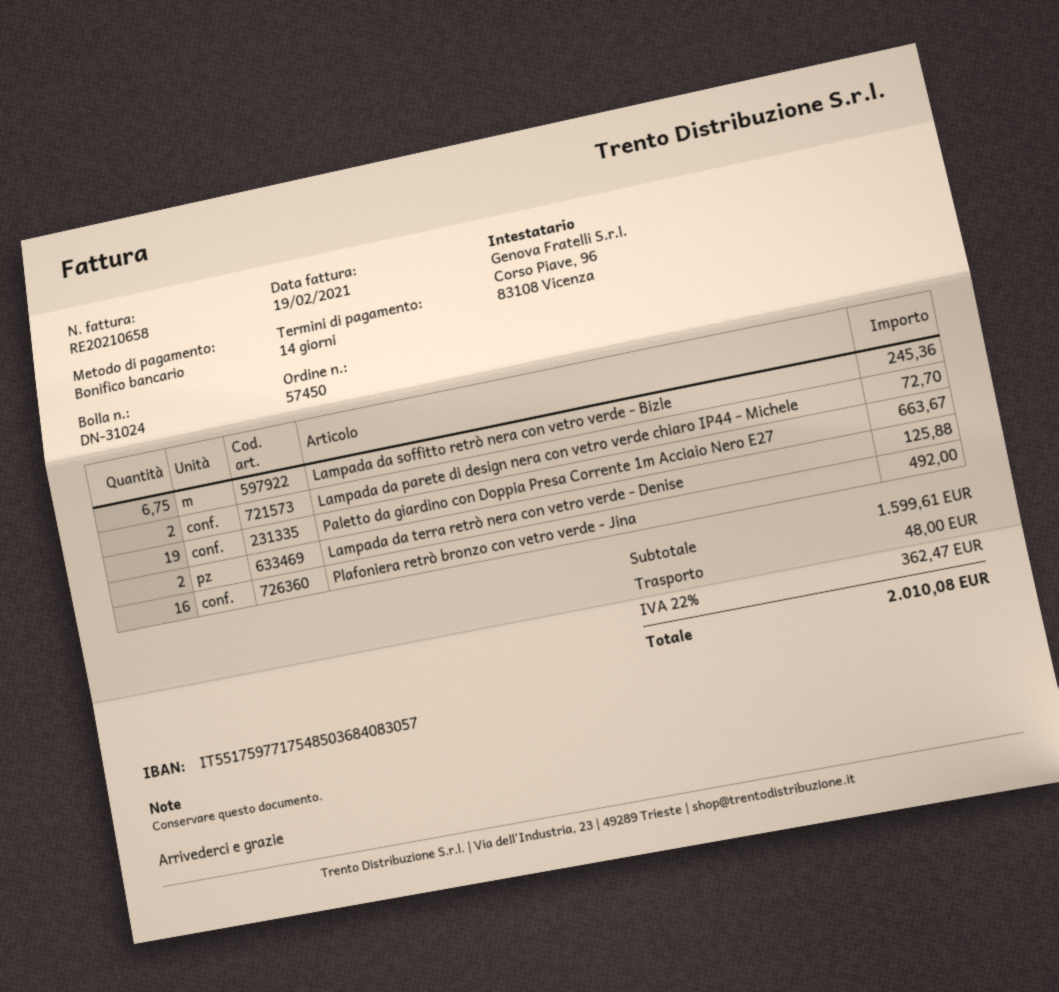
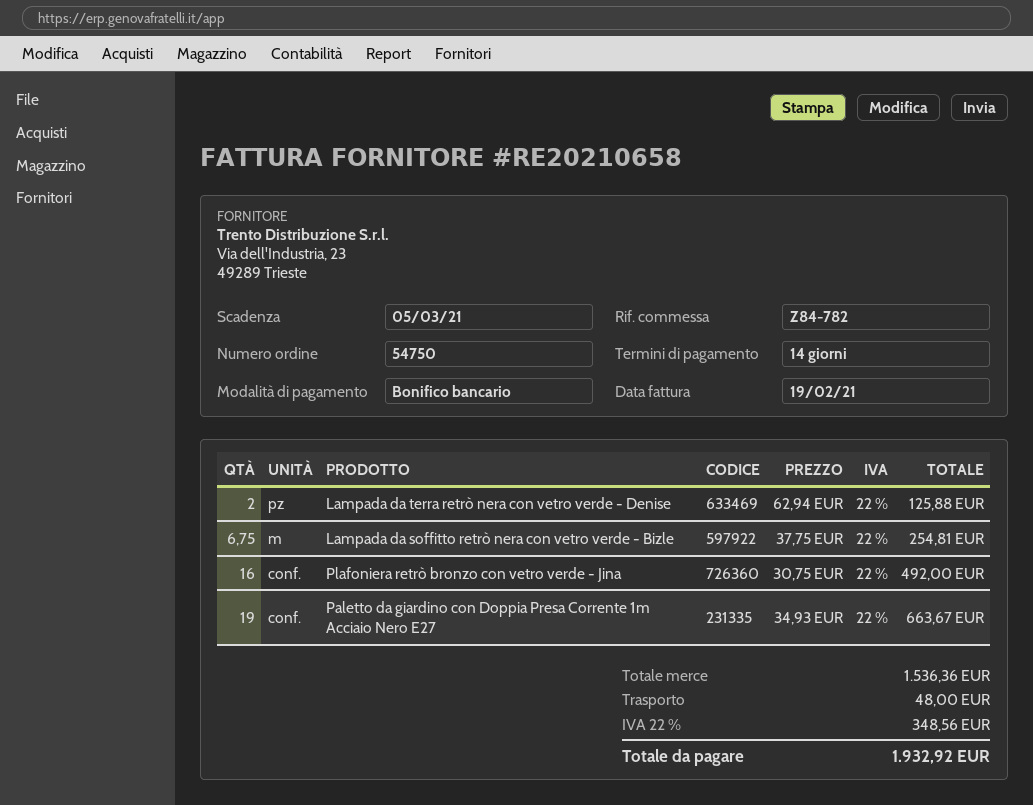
order number: 57450 -> 54750
Lampada da soffitto retrò nera con vetro verde - Bizle: 6.75 for 245.36 -> 6.75 for 254.81
Lampada da parete di design nera con vetro verde chiaro IP44 - Michele: 2 for 72.70 -> none
subtotal: 1599.61 -> 1536.36
tax: 22% = 362.47 -> 22% = 348.56
total: 2010.08 -> 1932.92

